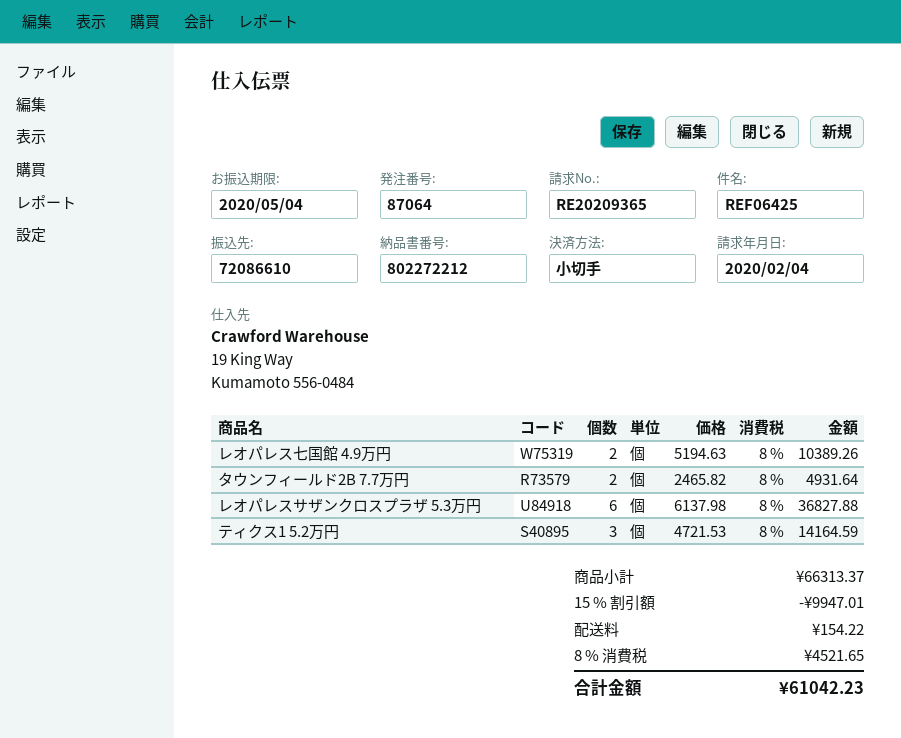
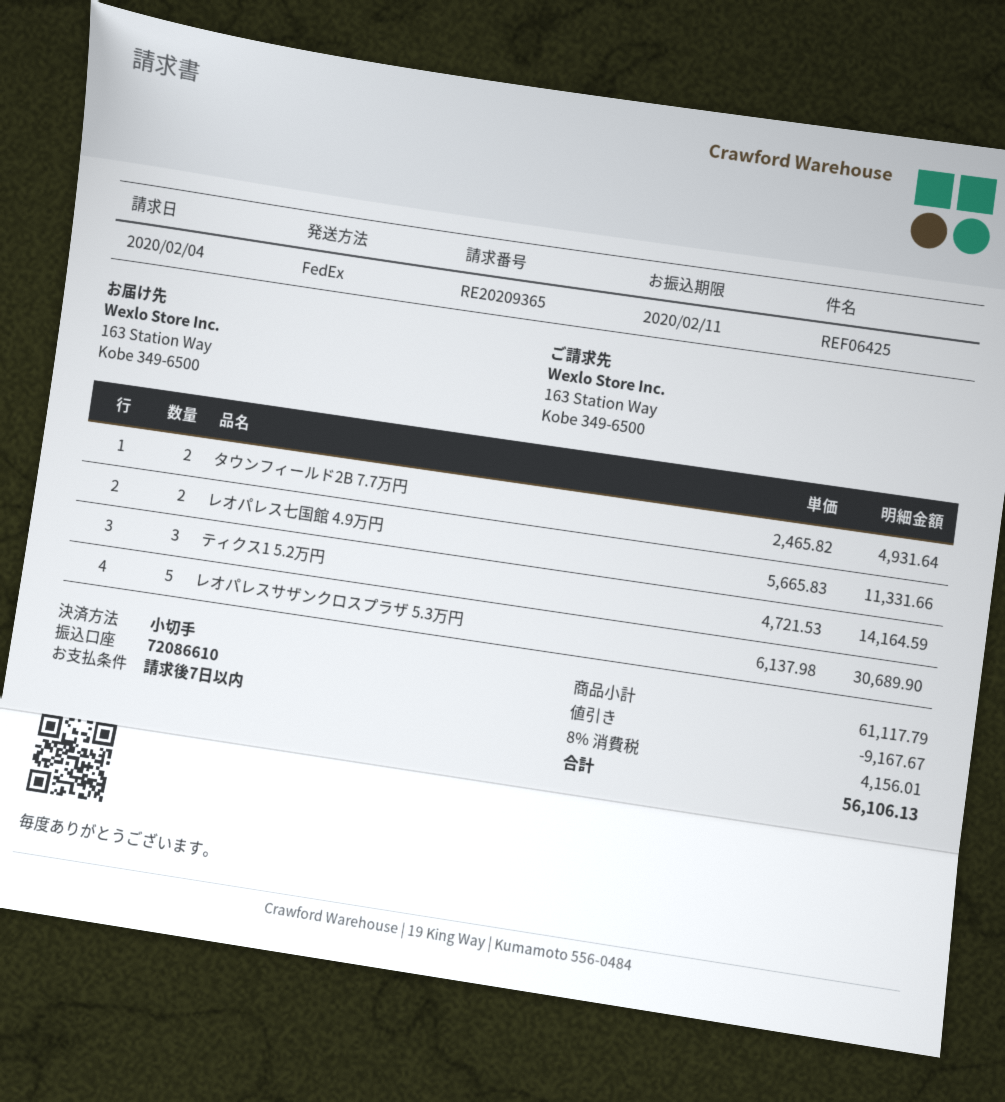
due date: 2020-05-04 -> 2020-02-11
レオパレス七国館 4.9万円: 2 x 5194.63 = 10389.26 -> 2 x 5665.83 = 11331.66
レオパレスサザンクロスプラザ 5.3万円: 6 x 6137.98 = 36827.88 -> 5 x 6137.98 = 30689.90
subtotal: 66313.37 -> 61117.79
discount: 9947.01 -> 9167.67
shipping: 154.22 -> none
tax: 8% = 4521.65 -> 8% = 4156.01
total: 61042.23 -> 56106.13

